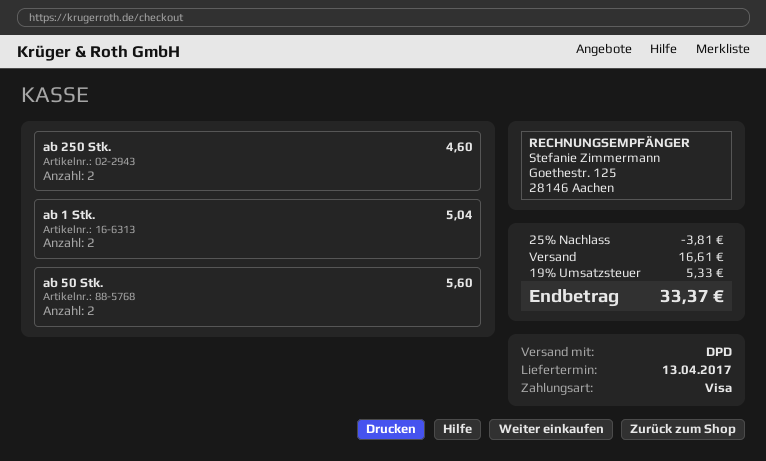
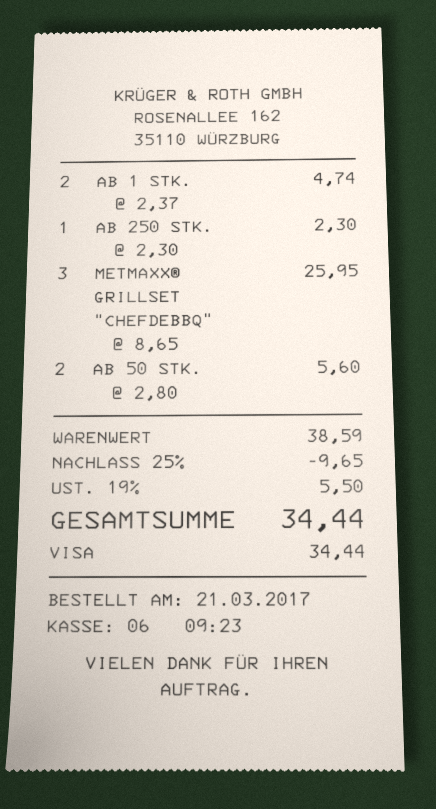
ab 250 Stk.: 2 for 4.60 -> 1 for 2.30
ab 1 Stk.: 2 for 5.04 -> 2 for 4.74
METMAXX® GRILLSET "CHEFDEBBQ": none -> 3 for 25.95
discount: 25% = 3.81 -> 25% = 9.65
shipping: 16.61 -> none
tax: 19% = 5.33 -> 19% = 5.50
total: 33.37 -> 34.44

